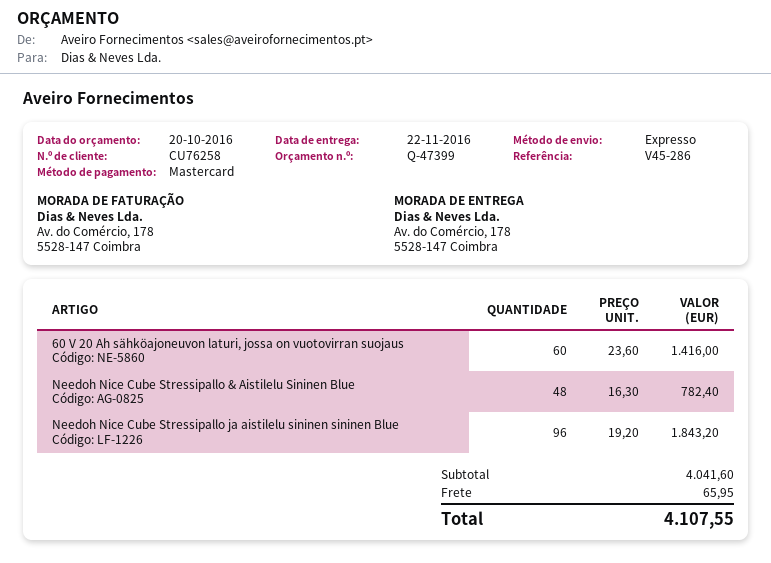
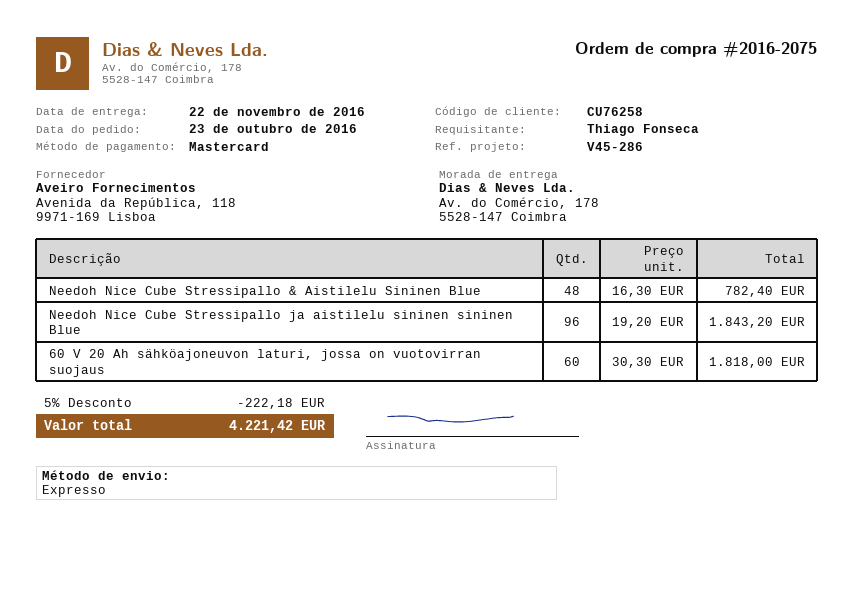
60 V 20 Ah sähköajoneuvon laturi, jossa on vuotovirran suojaus: 60 x 23.60 = 1416.00 -> 60 x 30.30 = 1818.00
discount: none -> 5% = 222.18
shipping: 65.95 -> none
total: 4107.55 -> 4221.42

